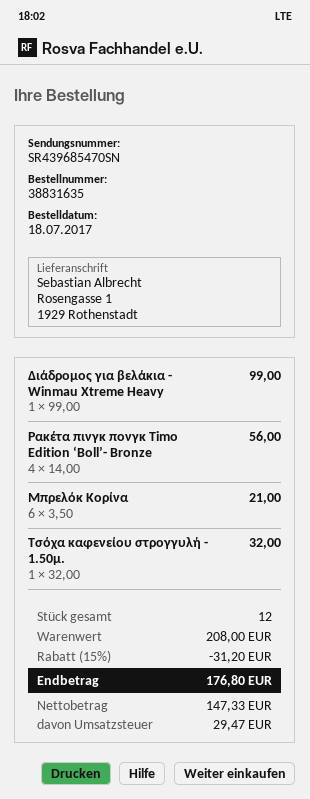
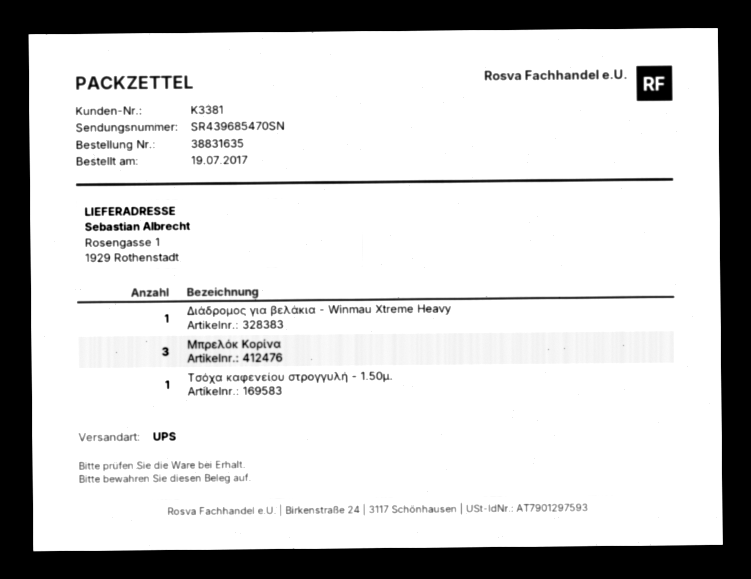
order date: 2017-07-18 -> 2017-07-19
Ρακέτα πινγκ πονγκ Timo Edition ‘Boll’- Bronze: 4 -> none
Μπρελόκ Κορίνα: 6 -> 3

